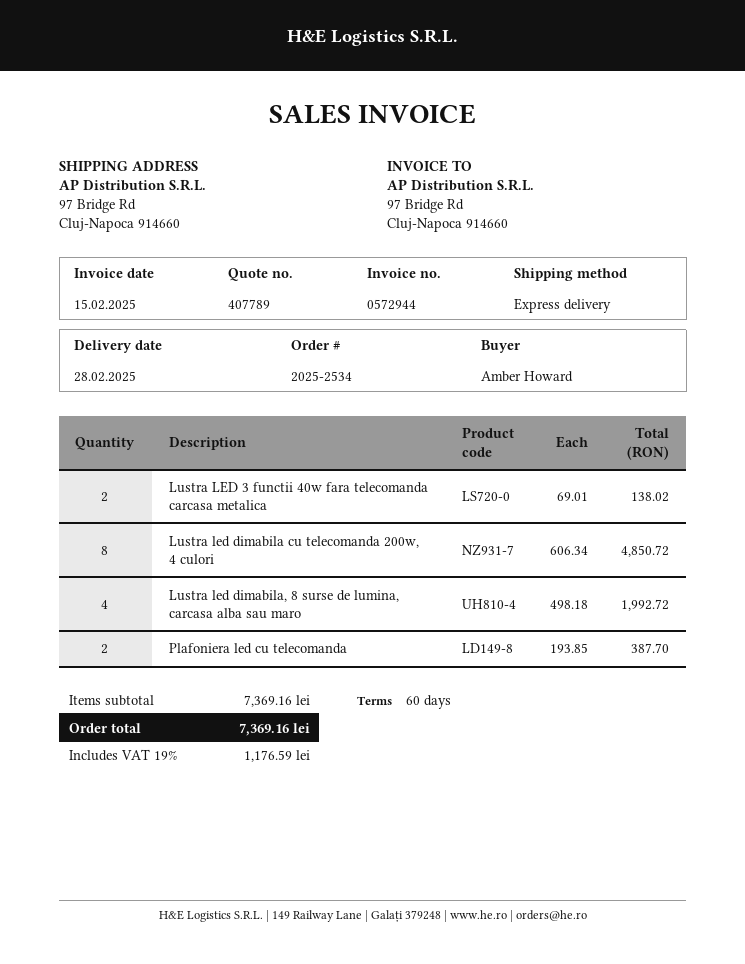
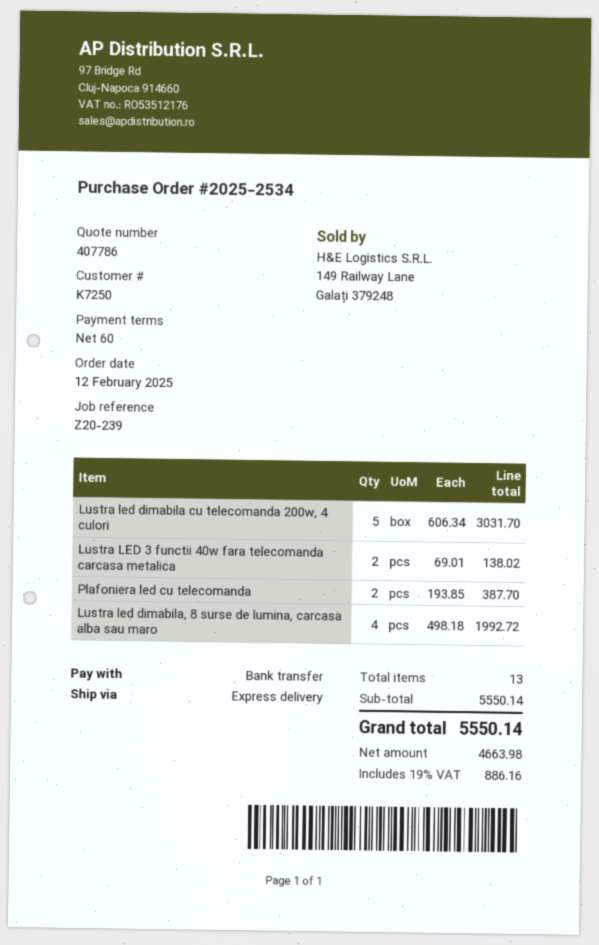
quote number: 407789 -> 407786
Lustra led dimabila cu telecomanda 200w, 4 culori: 8 x 606.34 = 4850.72 -> 5 x 606.34 = 3031.70
subtotal: 7369.16 -> 5550.14
tax: 19% = 1176.59 -> 19% = 886.16
total: 7369.16 -> 5550.14

